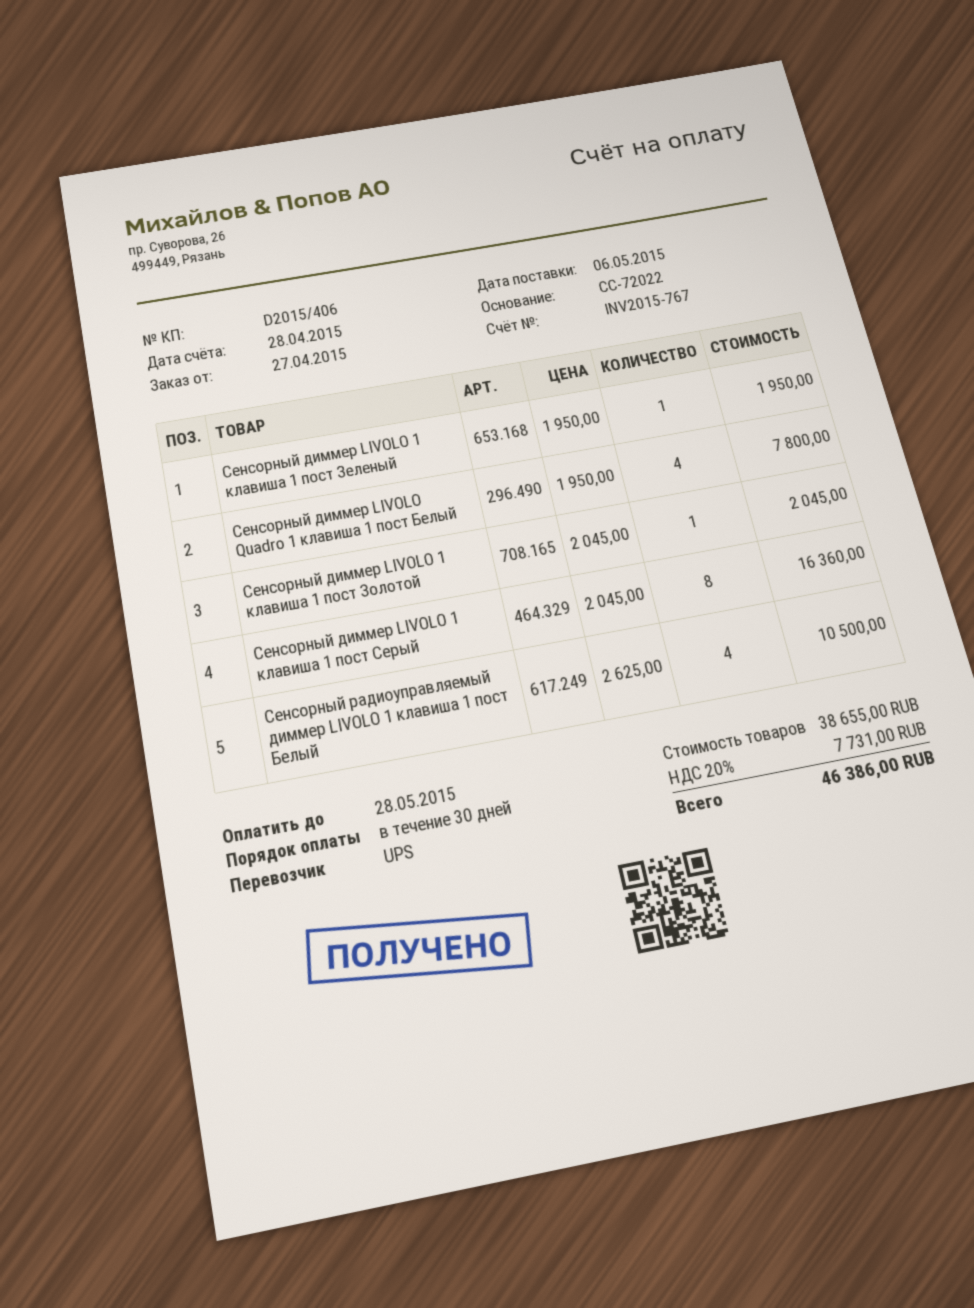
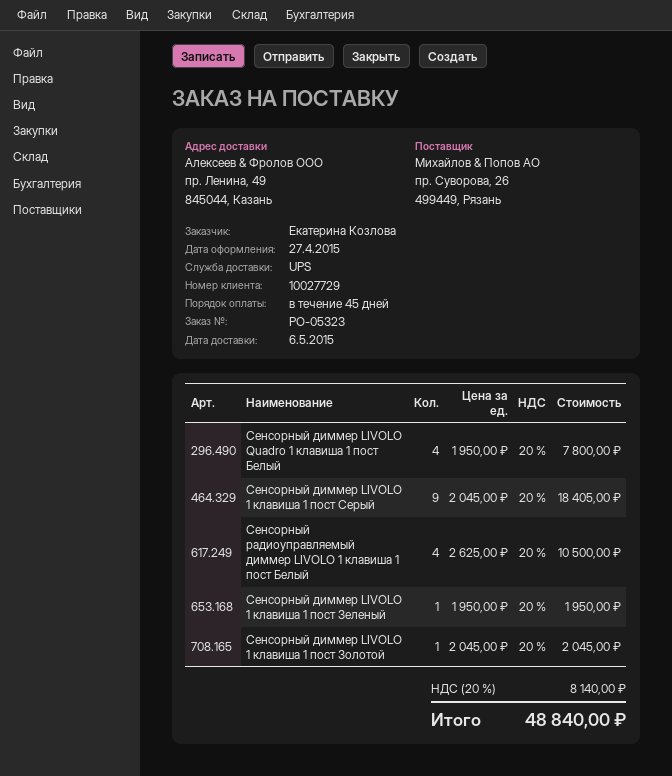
payment terms: 30 days -> 45 days
Сенсорный диммер LIVOLO 1 клавиша 1 пост Серый: 8 x 2045.00 = 16360.00 -> 9 x 2045.00 = 18405.00
tax: 20% = 7731.00 -> 20% = 8140.00
total: 46386.00 -> 48840.00

